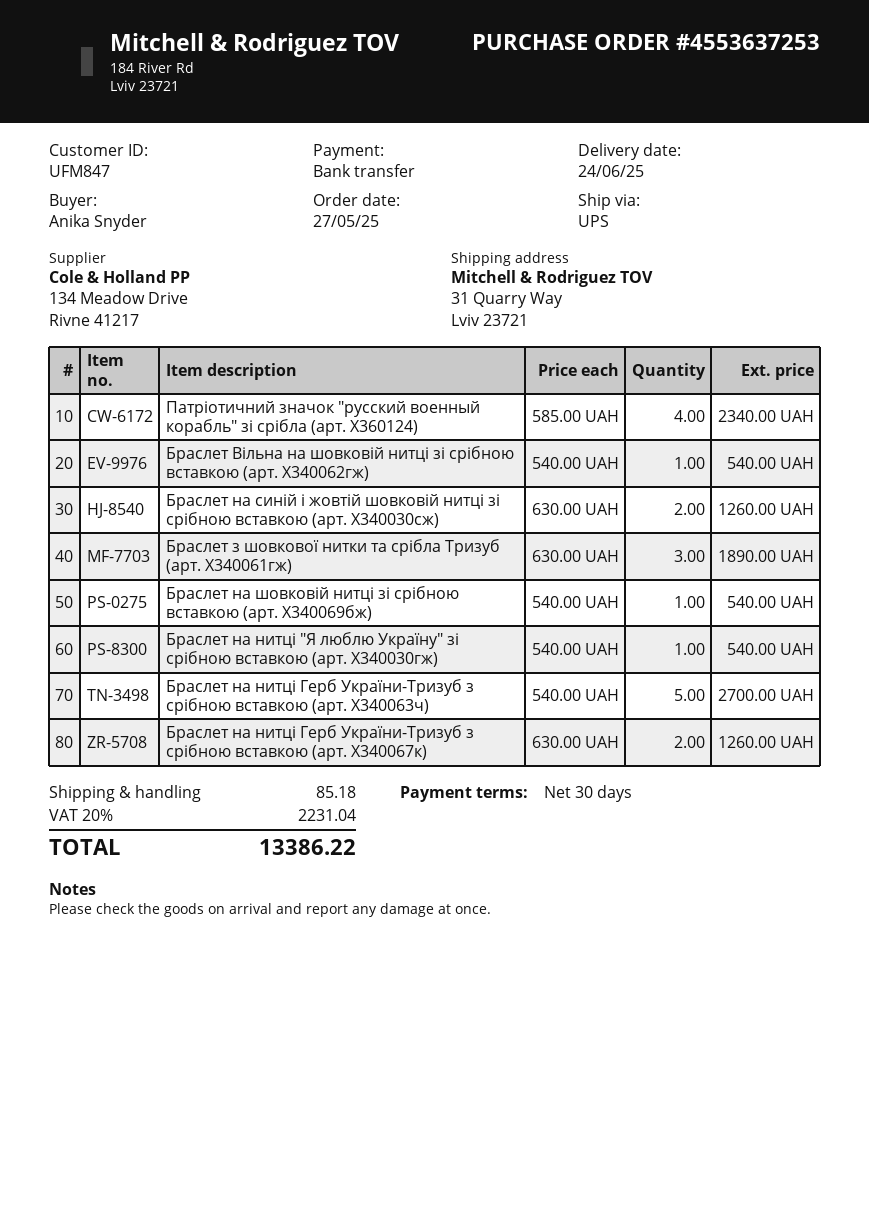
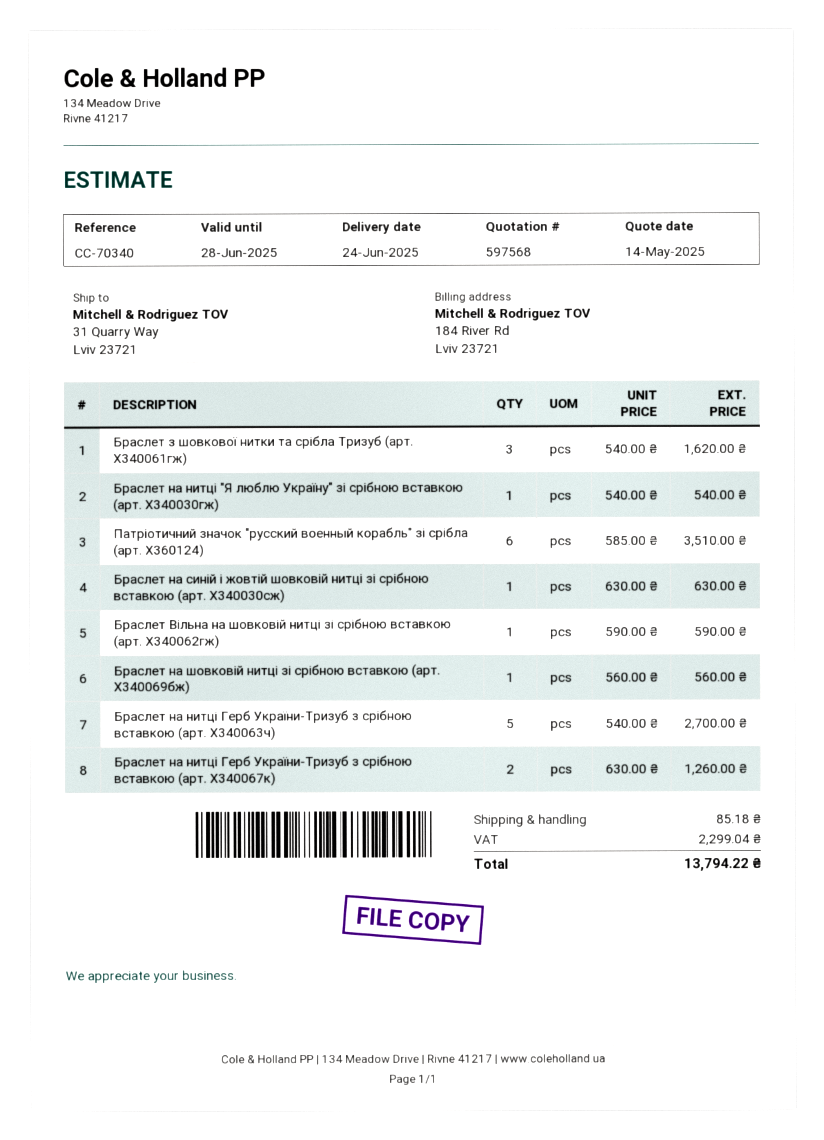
Патріотичний значок "русский военный корабль" зі срібла (арт. Х360124): 4 x 585.00 = 2340.00 -> 6 x 585.00 = 3510.00
Браслет Вільна на шовковій нитці зі срібною вставкою (арт. Х340062гж): 1 x 540.00 = 540.00 -> 1 x 590.00 = 590.00
Браслет на синій і жовтій шовковій нитці зі срібною вставкою (арт. Х340030сж): 2 x 630.00 = 1260.00 -> 1 x 630.00 = 630.00
Браслет з шовкової нитки та срібла Тризуб (арт. Х340061гж): 3 x 630.00 = 1890.00 -> 3 x 540.00 = 1620.00
Браслет на шовковій нитці зі срібною вставкою (арт. Х340069бж): 1 x 540.00 = 540.00 -> 1 x 560.00 = 560.00
tax: 2231.04 -> 2299.04
total: 13386.22 -> 13794.22

